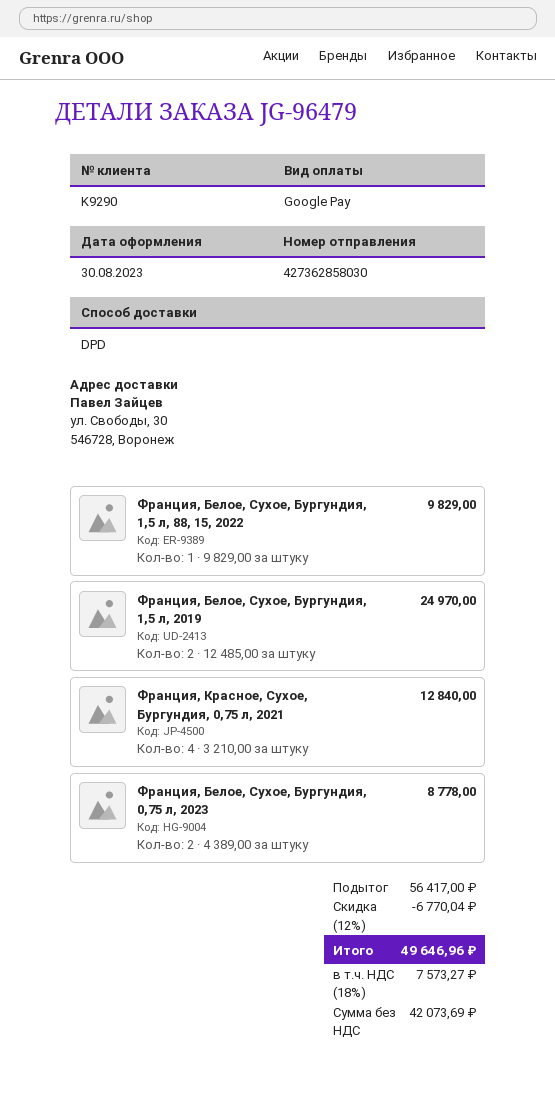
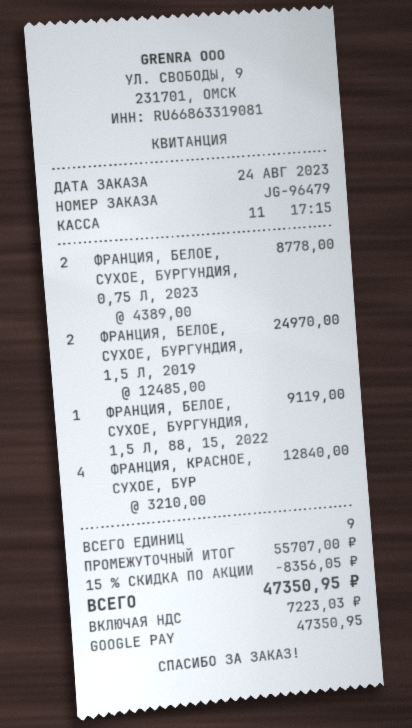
order date: 2023-08-30 -> 2023-08-24
Франция, Белое, Сухое, Бургундия, 1,5 л, 88, 15, 2022: 1 x 9829.00 = 9829.00 -> 1 x 9119.00 = 9119.00
subtotal: 56417.00 -> 55707.00
discount: 12% = 6770.04 -> 15% = 8356.05
tax: 7573.27 -> 7223.03
total: 49646.96 -> 47350.95

